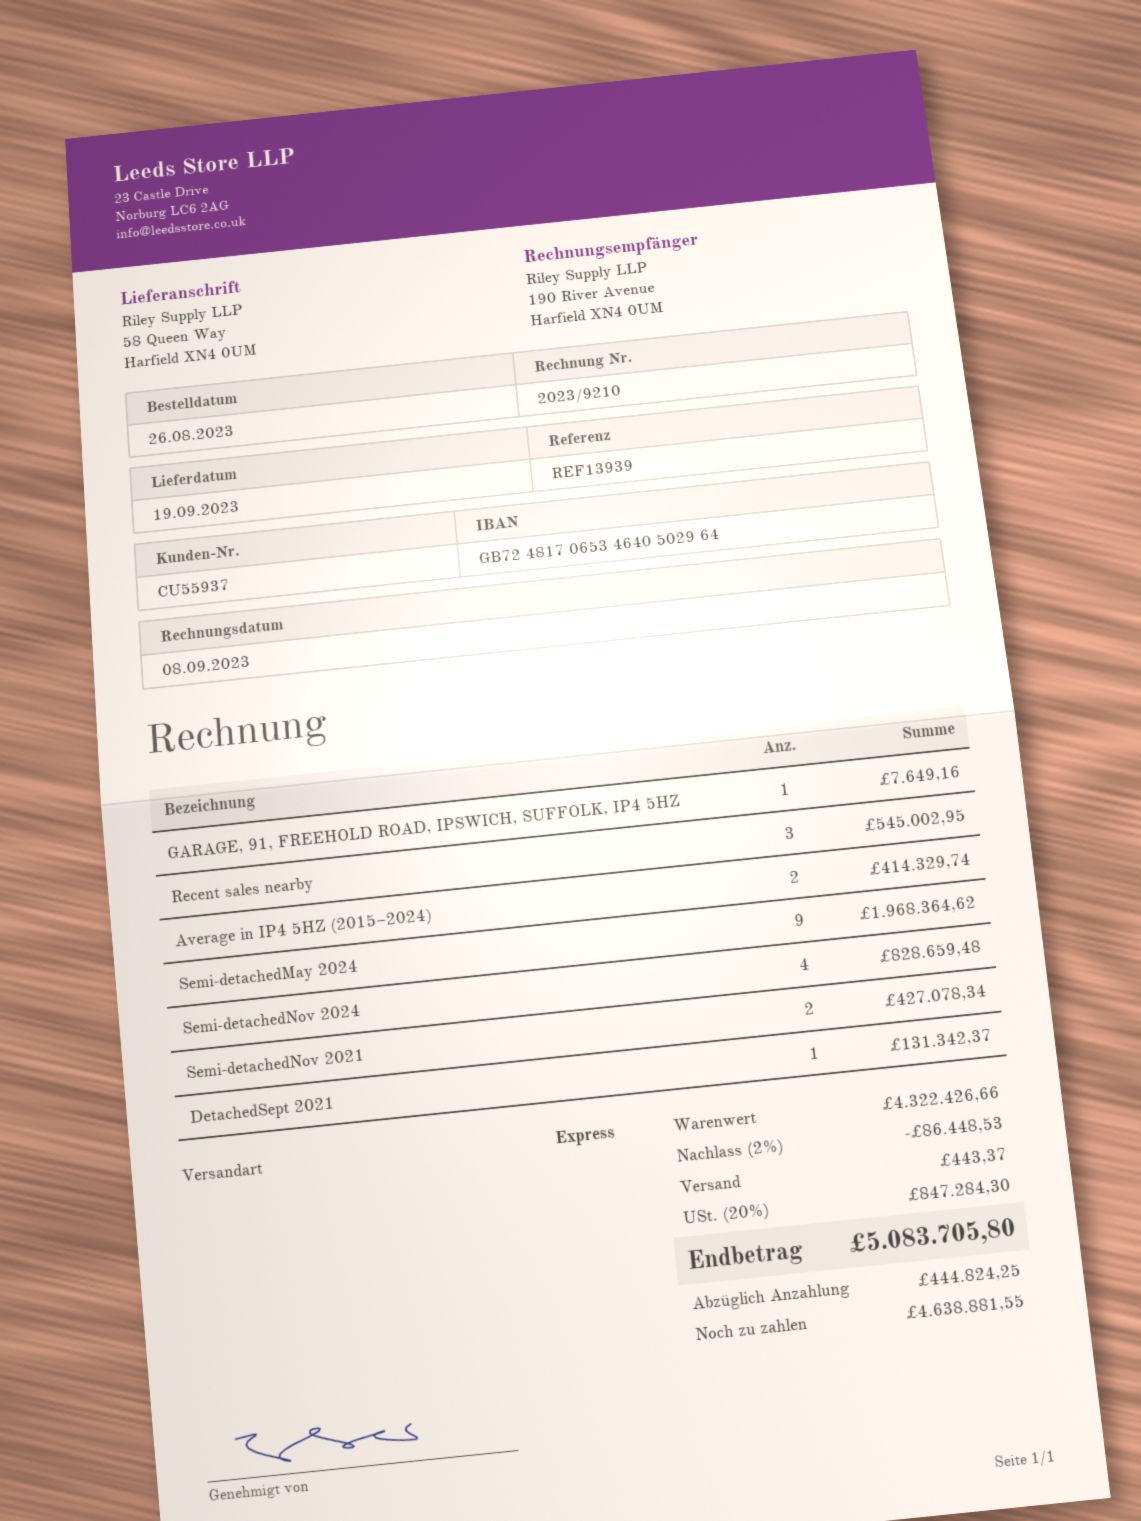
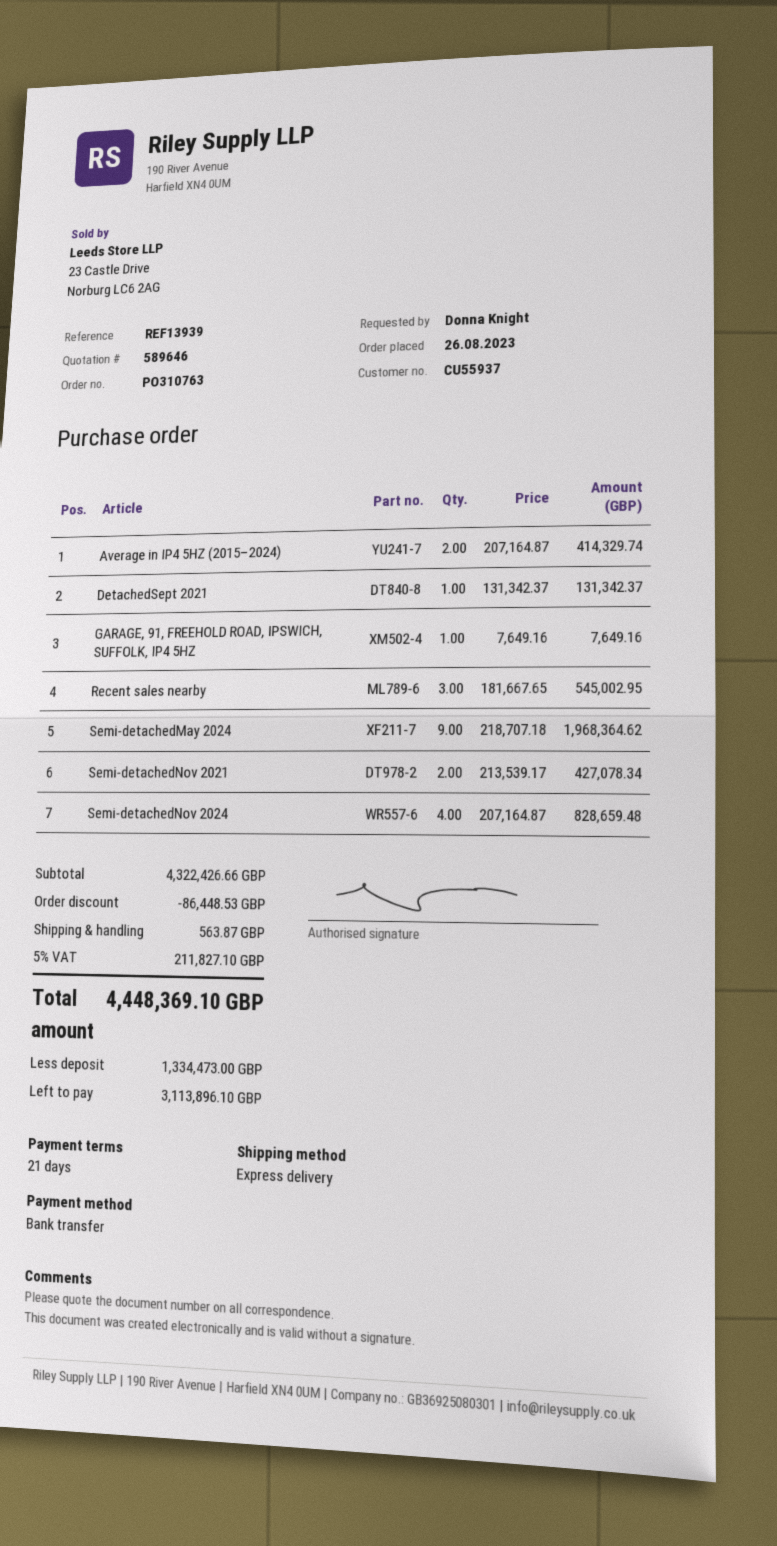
shipping: 443.37 -> 563.87
tax: 20% = 847284.30 -> 5% = 211827.10
total: 5083705.80 -> 4448369.10
deposit: 444824.25 -> 1334473.00
balance: 4638881.55 -> 3113896.10

